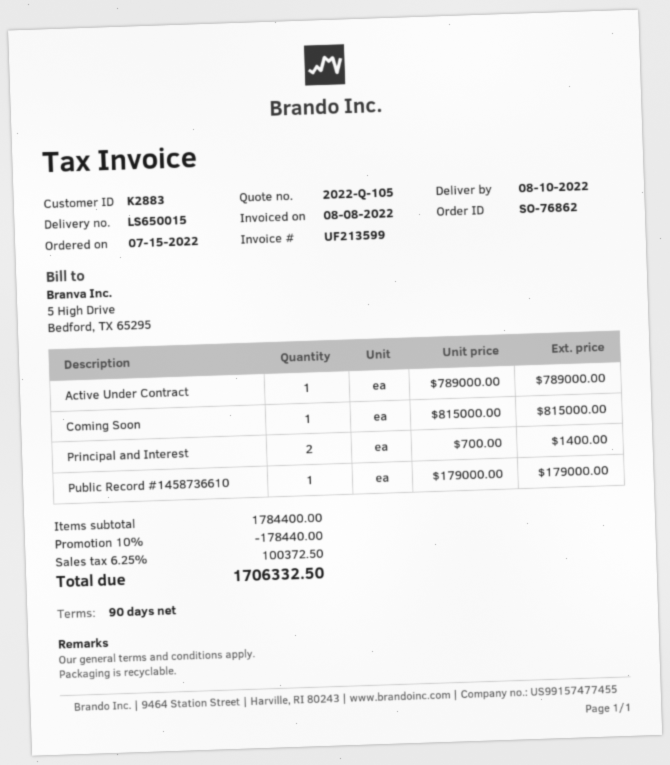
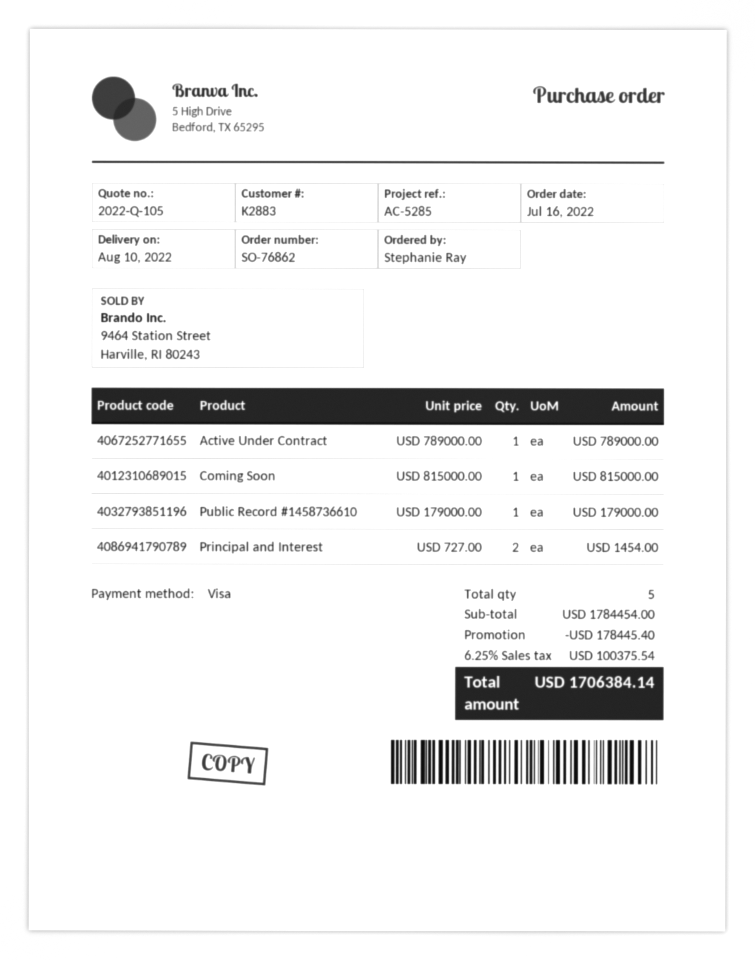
order date: 2022-07-15 -> 2022-07-16
Principal and Interest: 2 x 700.00 = 1400.00 -> 2 x 727.00 = 1454.00
subtotal: 1784400.00 -> 1784454.00
discount: 178440.00 -> 178445.40
tax: 6.25% = 100372.50 -> 6.25% = 100375.54
total: 1706332.50 -> 1706384.14

